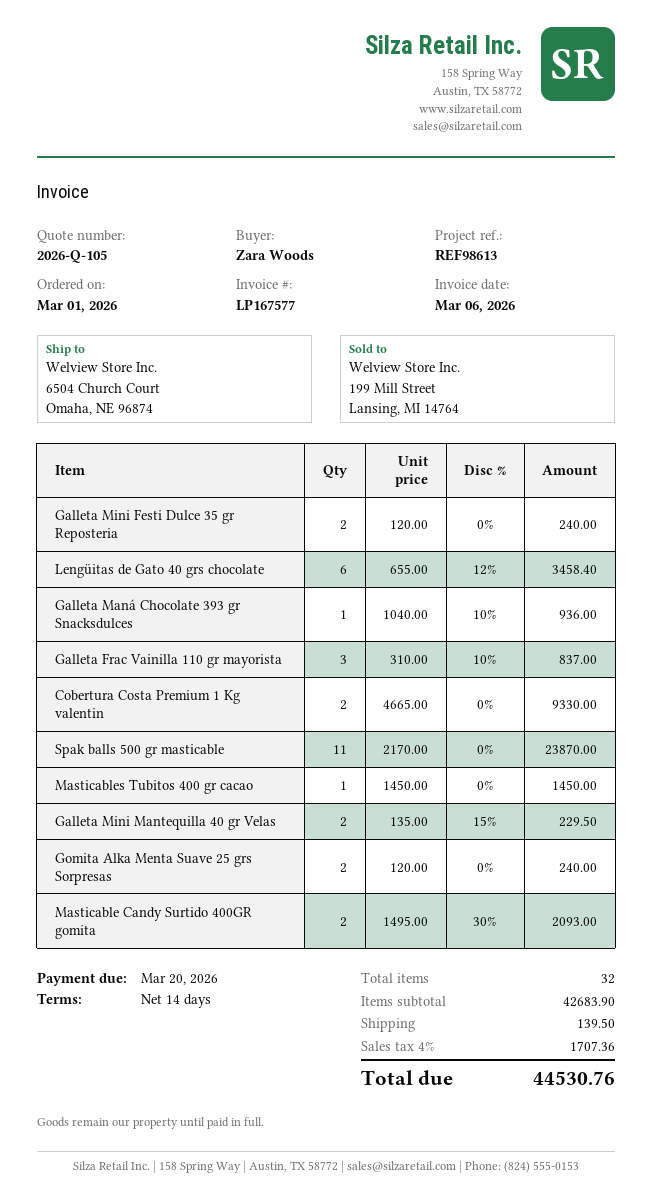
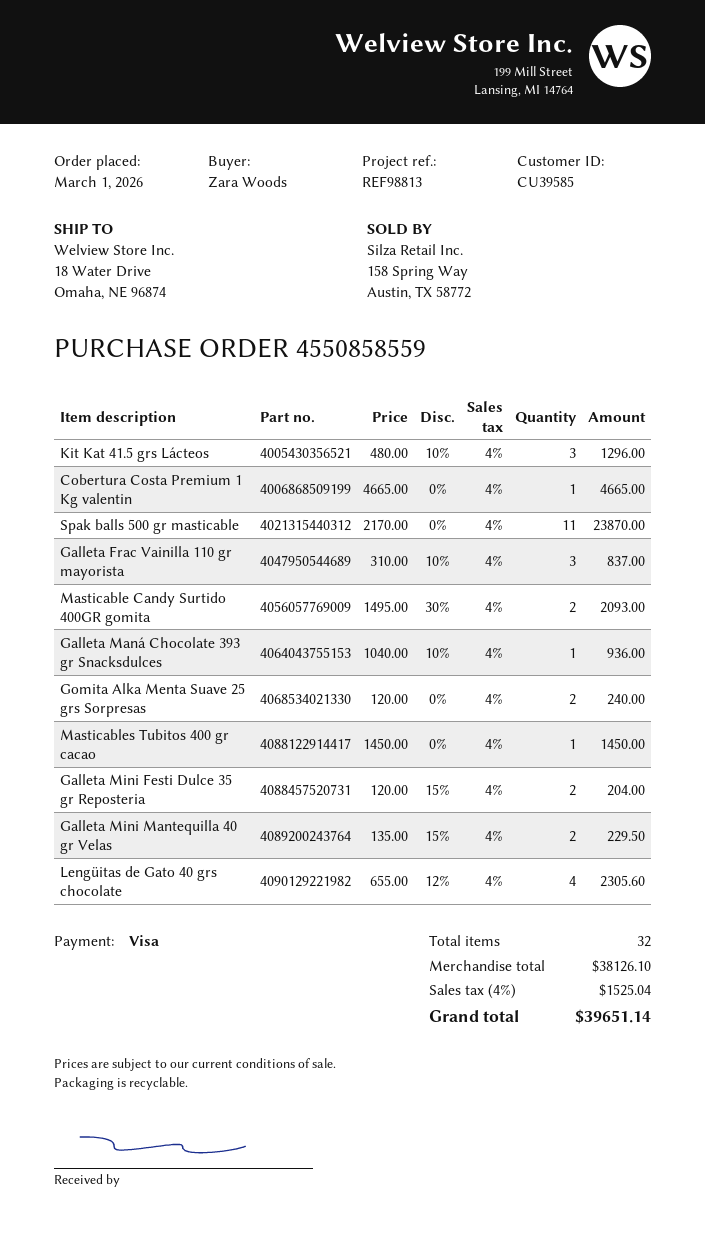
reference: REF98613 -> REF98813
ship to: 6504 Church Court, Omaha, NE 96874 -> 18 Water Drive, Omaha, NE 96874
Galleta Mini Festi Dulce 35 gr Reposteria: 2 x 120.00 = 240.00 -> 2 x 120.00 - 15% = 204.00
Lengüitas de Gato 40 grs chocolate: 6 x 655.00 - 12% = 3458.40 -> 4 x 655.00 - 12% = 2305.60
Cobertura Costa Premium 1 Kg valentin: 2 x 4665.00 = 9330.00 -> 1 x 4665.00 = 4665.00
Kit Kat 41.5 grs Lácteos: none -> 3 x 480.00 - 10% = 1296.00
subtotal: 42683.90 -> 38126.10
shipping: 139.50 -> none
tax: 4% = 1707.36 -> 4% = 1525.04
total: 44530.76 -> 39651.14

